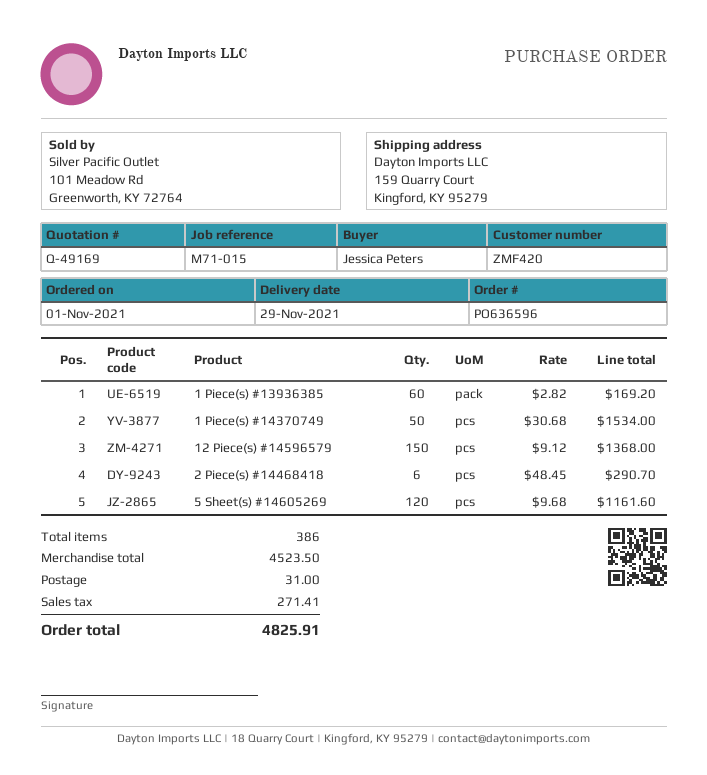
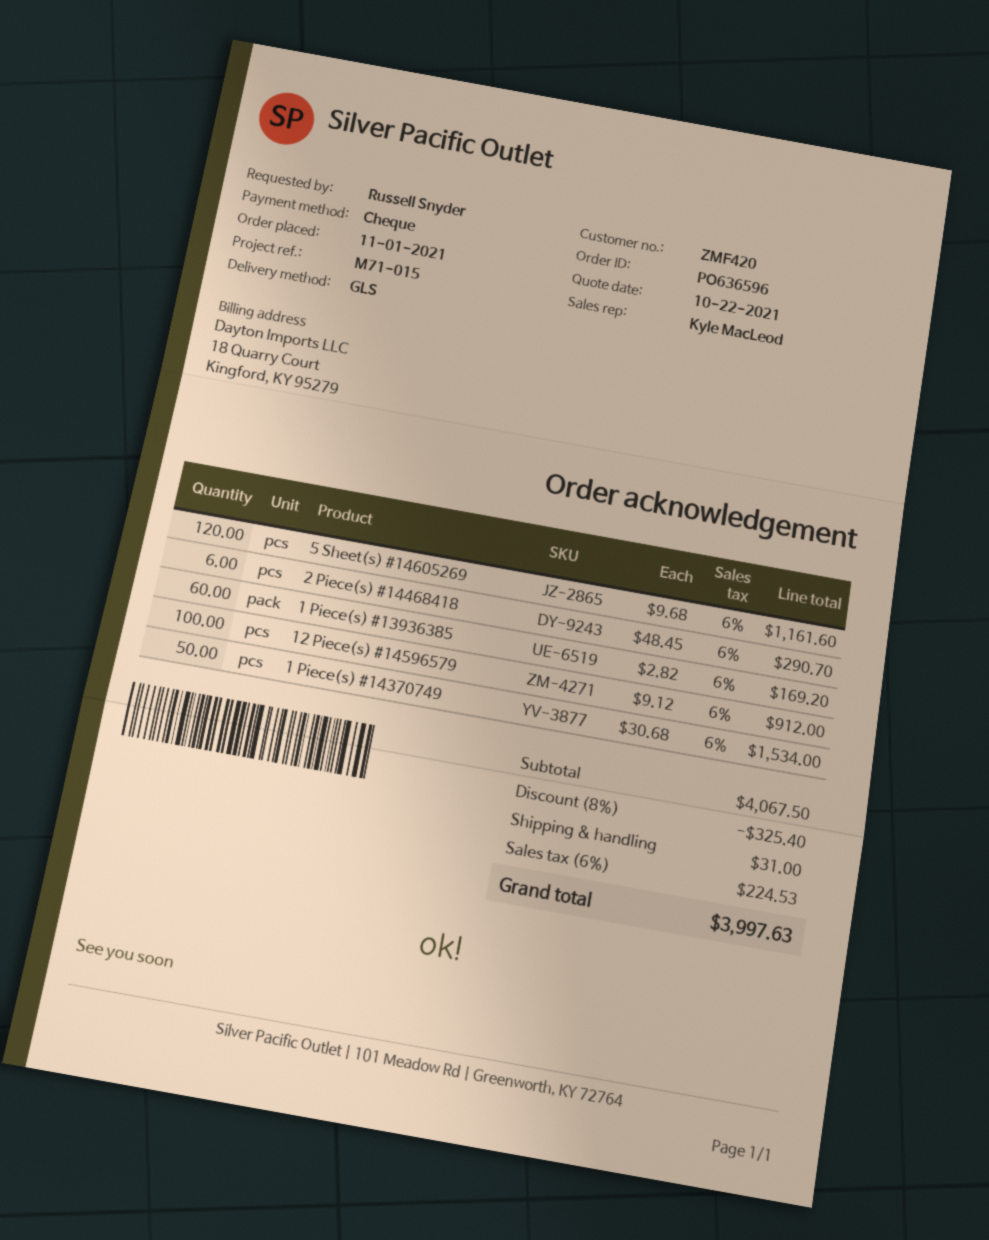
ordered by: Jessica Peters -> Russell Snyder
12 Piece(s) #14596579: 150 x 9.12 = 1368.00 -> 100 x 9.12 = 912.00
subtotal: 4523.50 -> 4067.50
discount: none -> 8% = 325.40
tax: 271.41 -> 224.53
total: 4825.91 -> 3997.63

